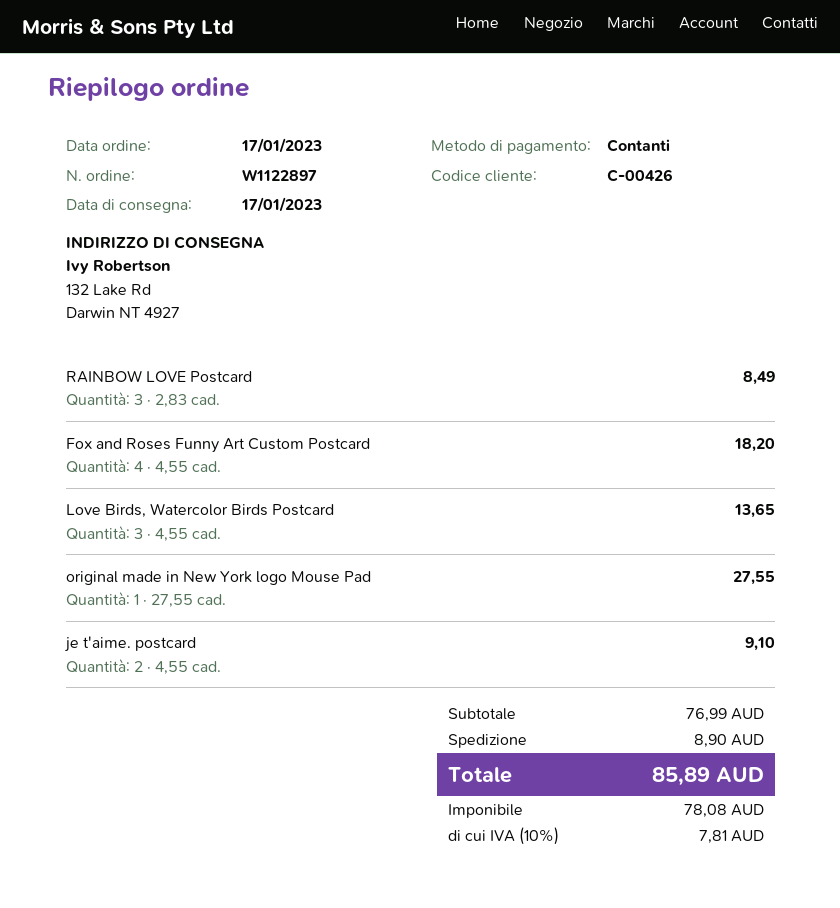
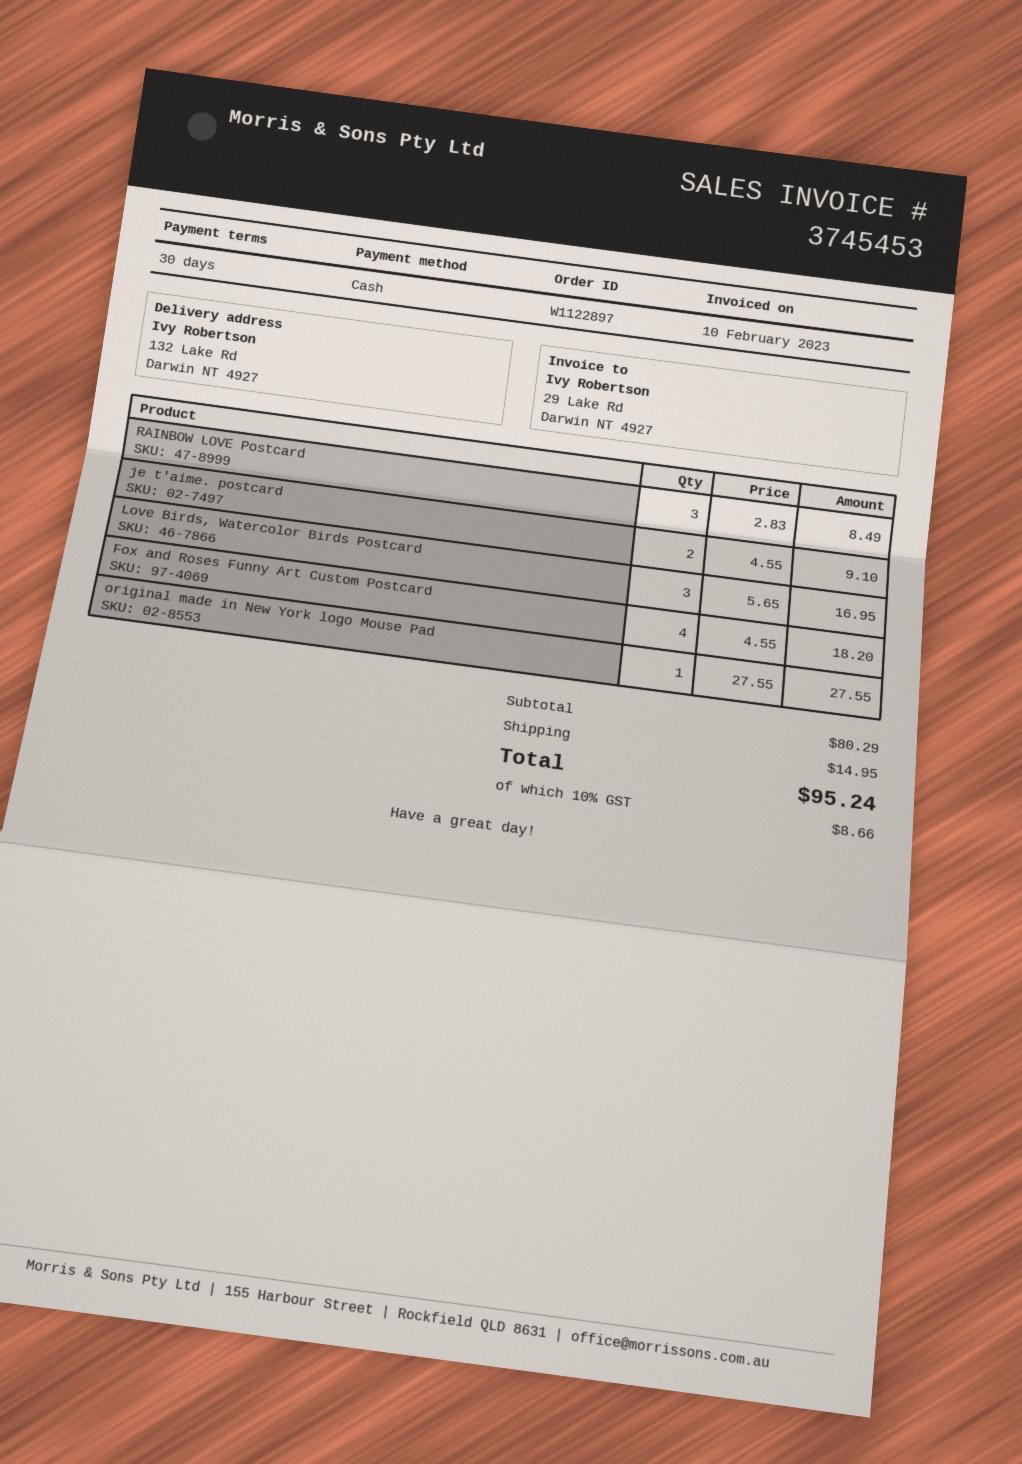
Love Birds, Watercolor Birds Postcard: 3 x 4.55 = 13.65 -> 3 x 5.65 = 16.95
subtotal: 76.99 -> 80.29
shipping: 8.90 -> 14.95
tax: 10% = 7.81 -> 10% = 8.66
total: 85.89 -> 95.24

